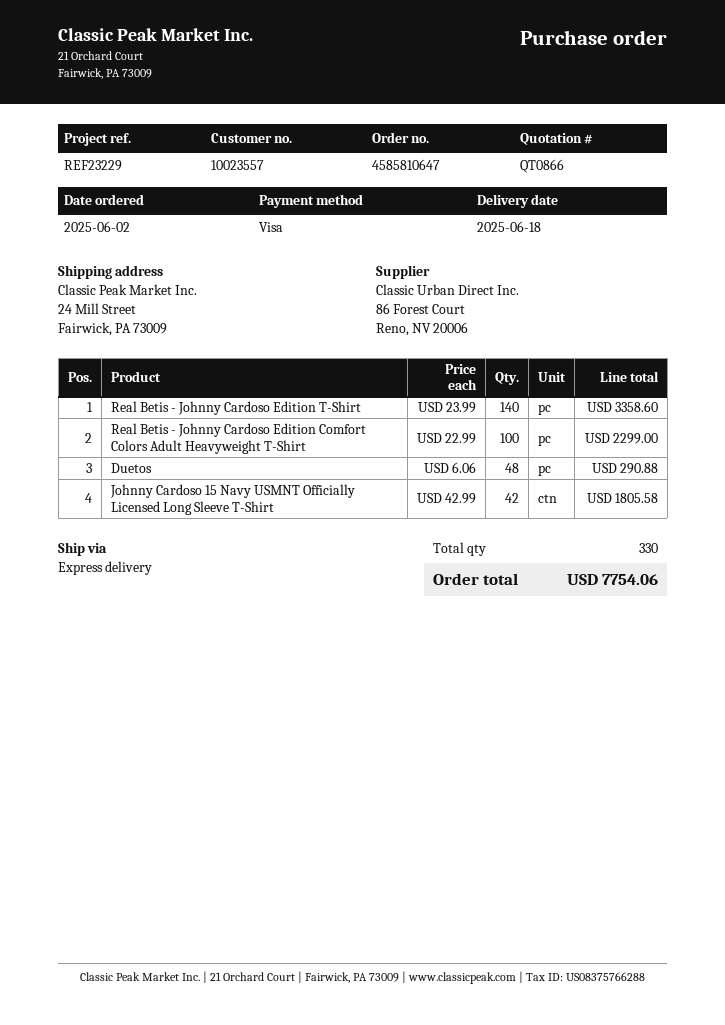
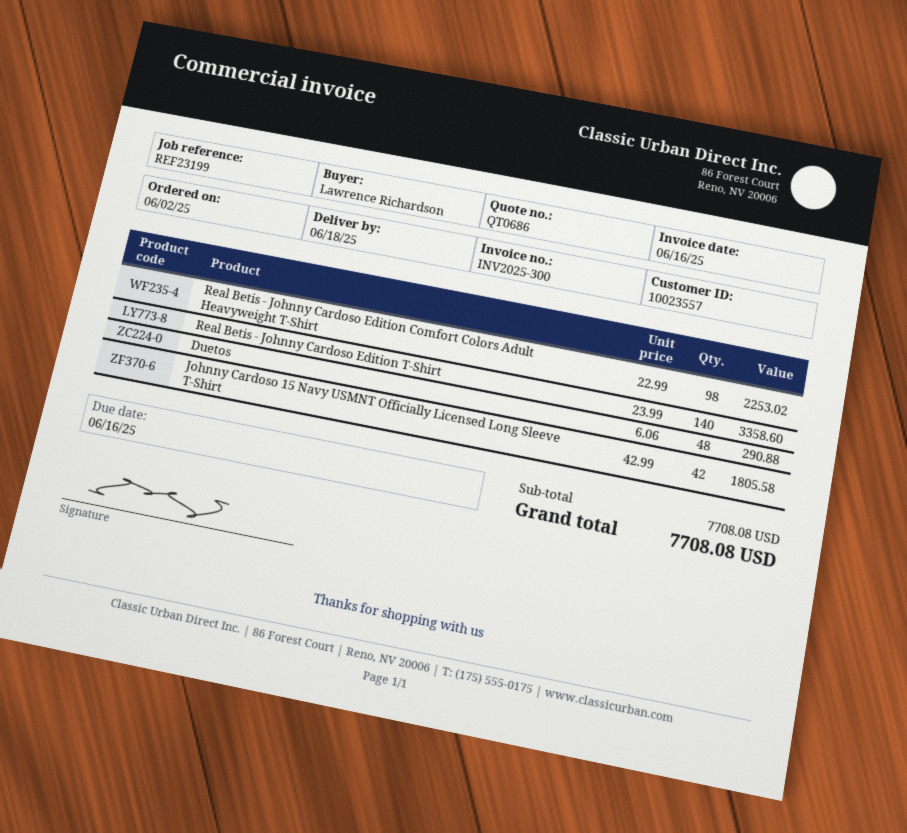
quote number: QT0866 -> QT0686
reference: REF23229 -> REF23199
Real Betis - Johnny Cardoso Edition Comfort Colors Adult Heavyweight T-Shirt: 100 x 22.99 = 2299.00 -> 98 x 22.99 = 2253.02
total: 7754.06 -> 7708.08

